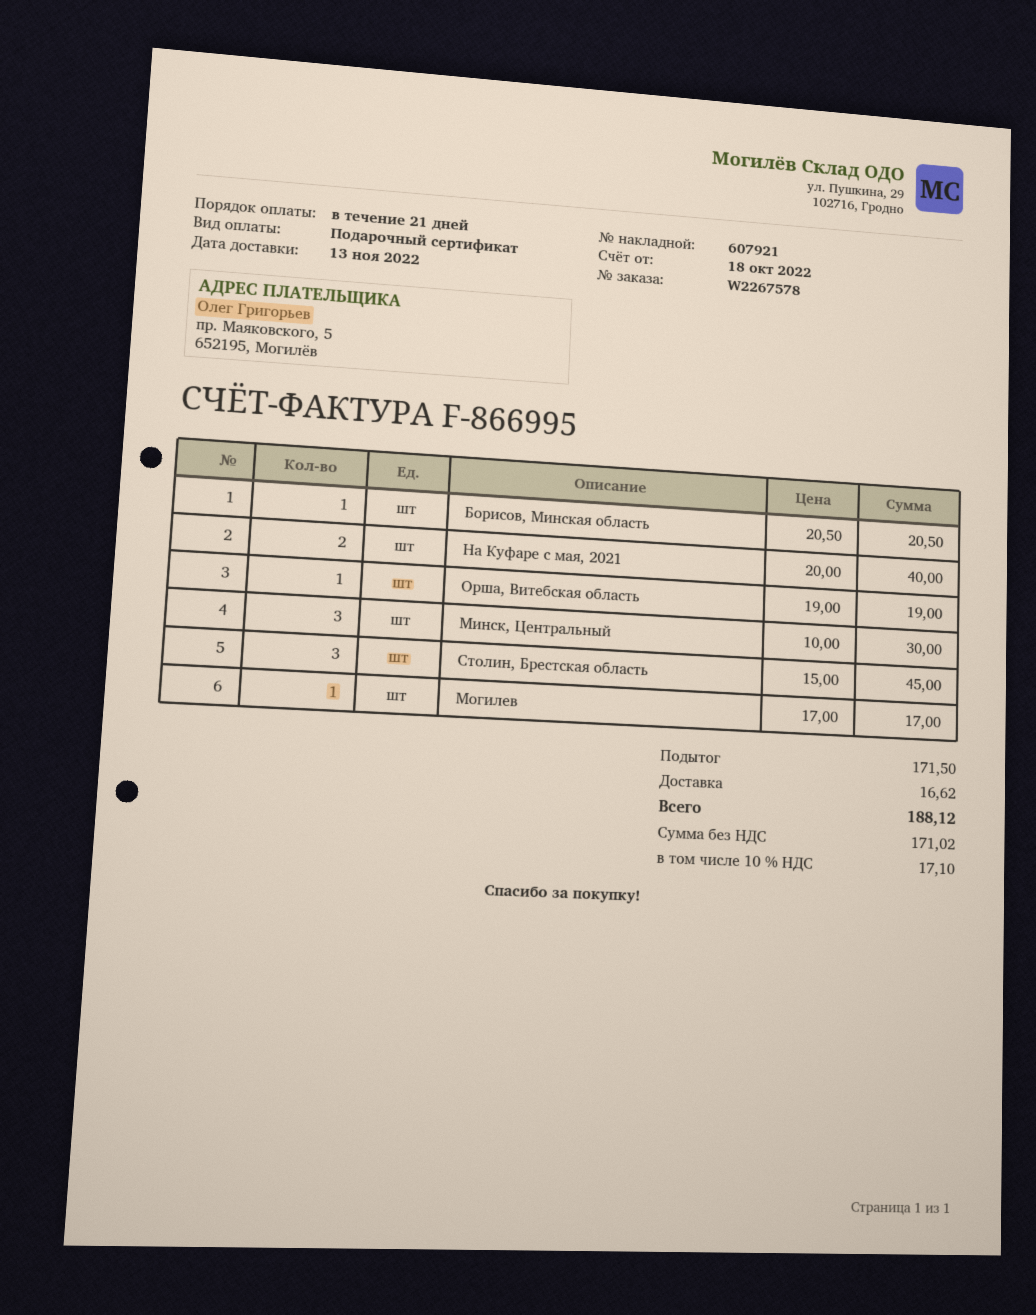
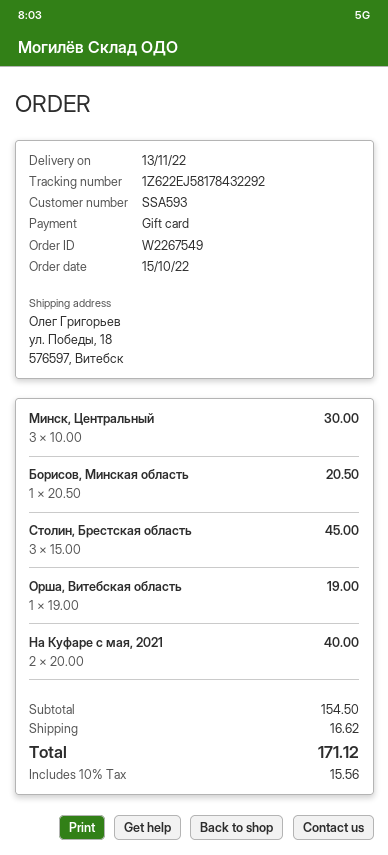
order number: W2267578 -> W2267549
Могилев: 1 x 17.00 = 17.00 -> none
subtotal: 171.50 -> 154.50
tax: 10% = 17.10 -> 10% = 15.56
total: 188.12 -> 171.12

